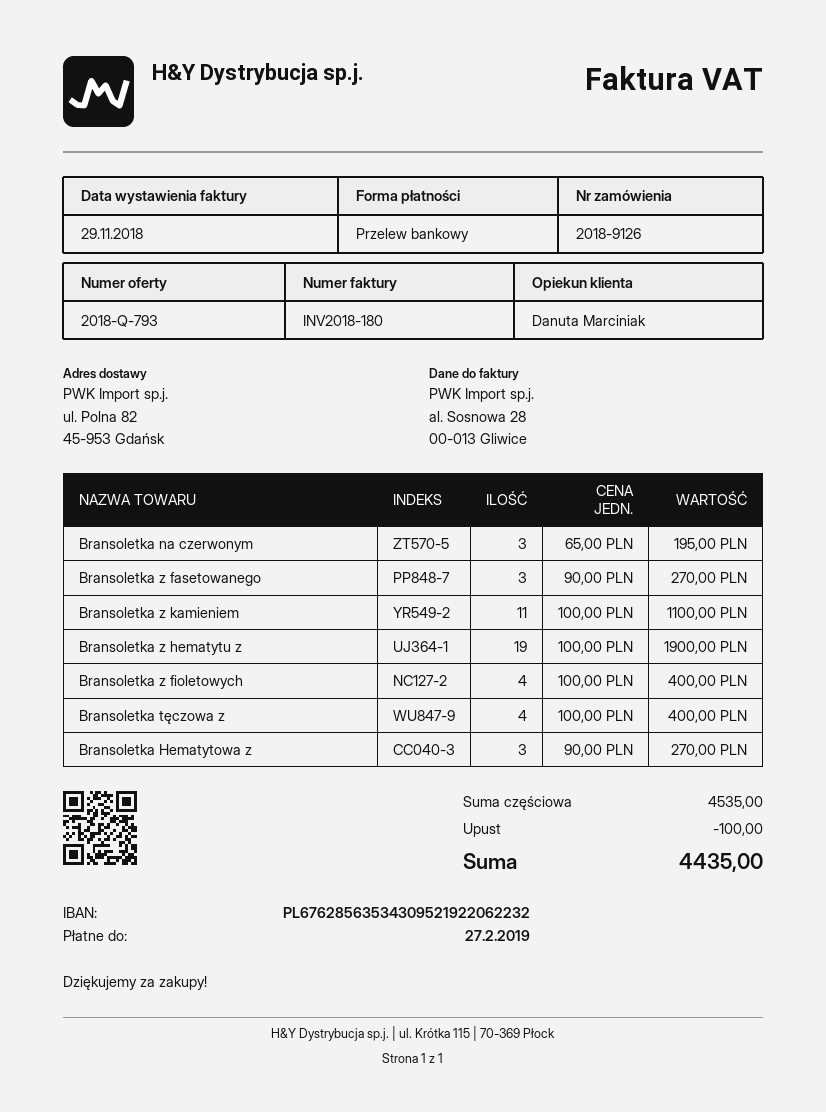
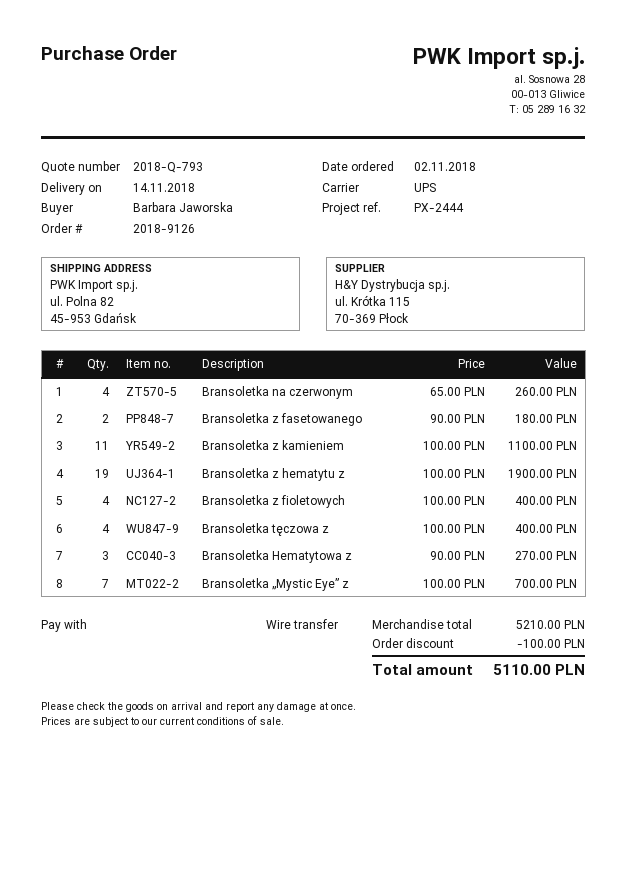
Bransoletka na czerwonym: 3 x 65.00 = 195.00 -> 4 x 65.00 = 260.00
Bransoletka z fasetowanego: 3 x 90.00 = 270.00 -> 2 x 90.00 = 180.00
Bransoletka „Mystic Eye” z: none -> 7 x 100.00 = 700.00
subtotal: 4535.00 -> 5210.00
total: 4435.00 -> 5110.00

